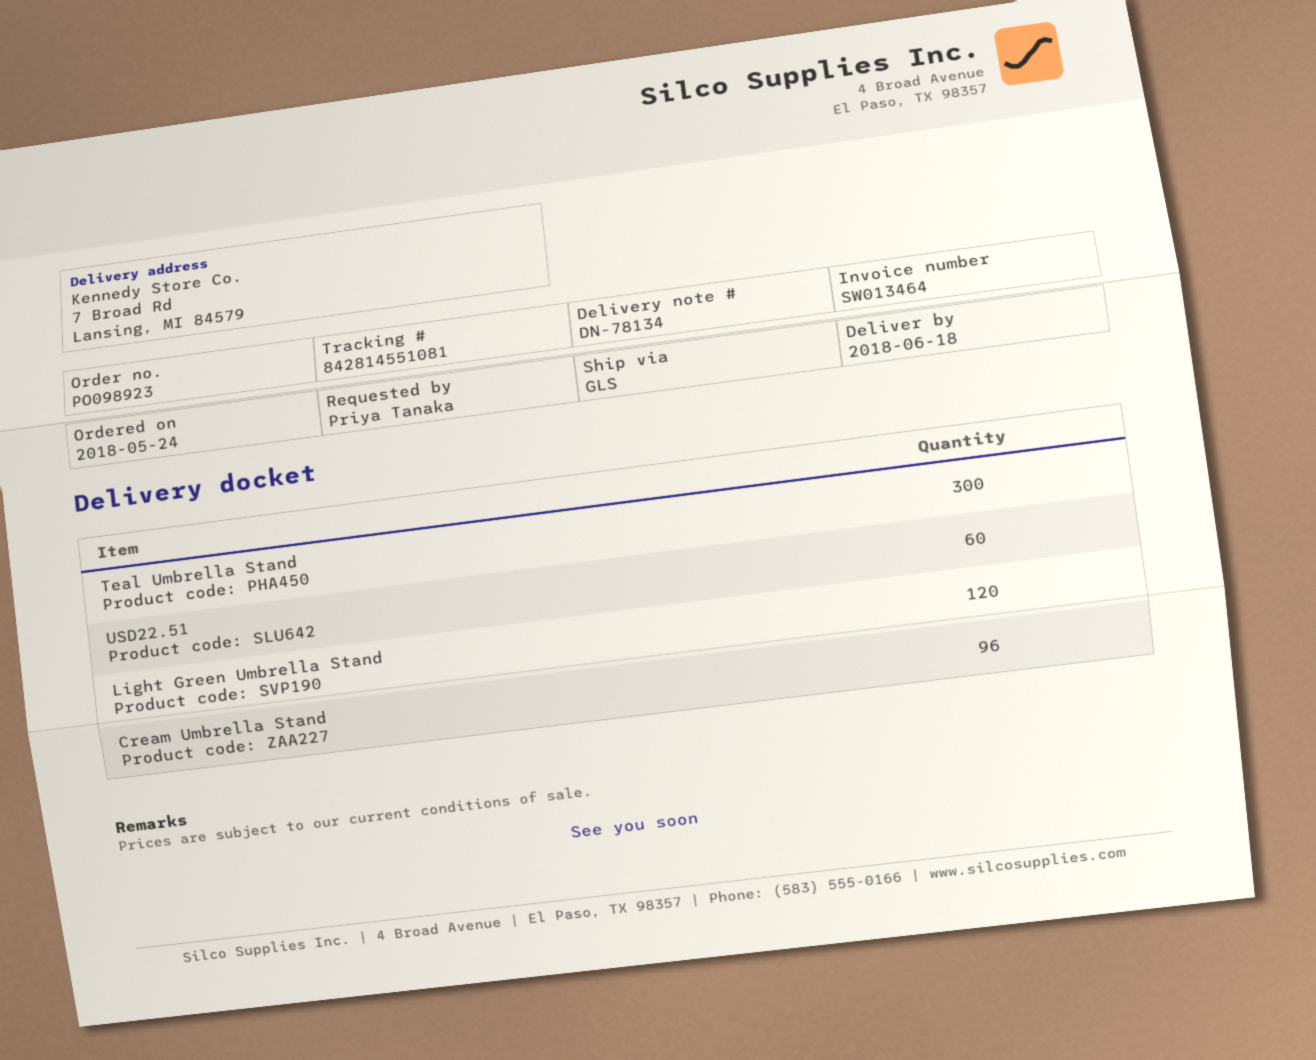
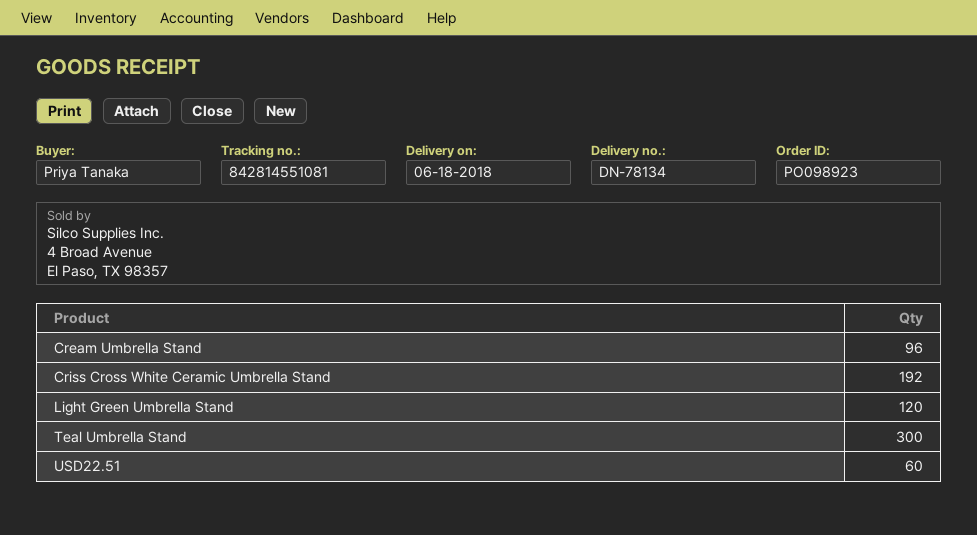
Criss Cross White Ceramic Umbrella Stand: none -> 192

